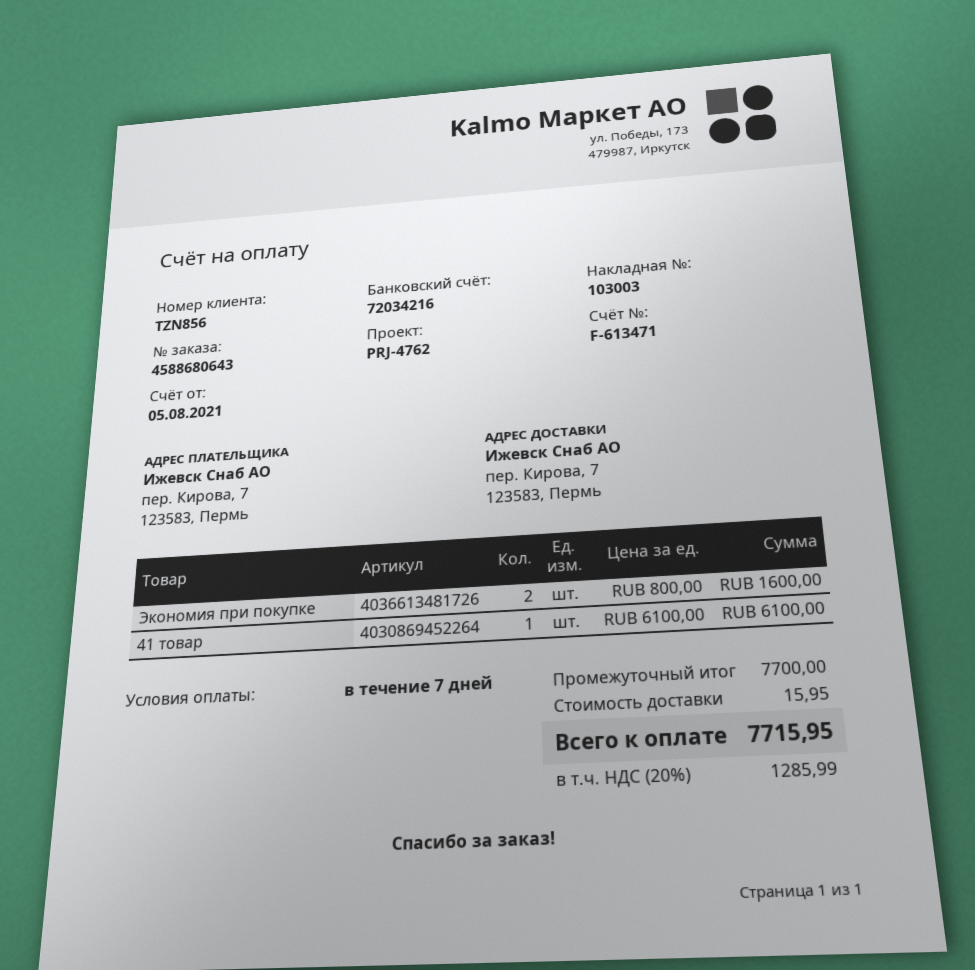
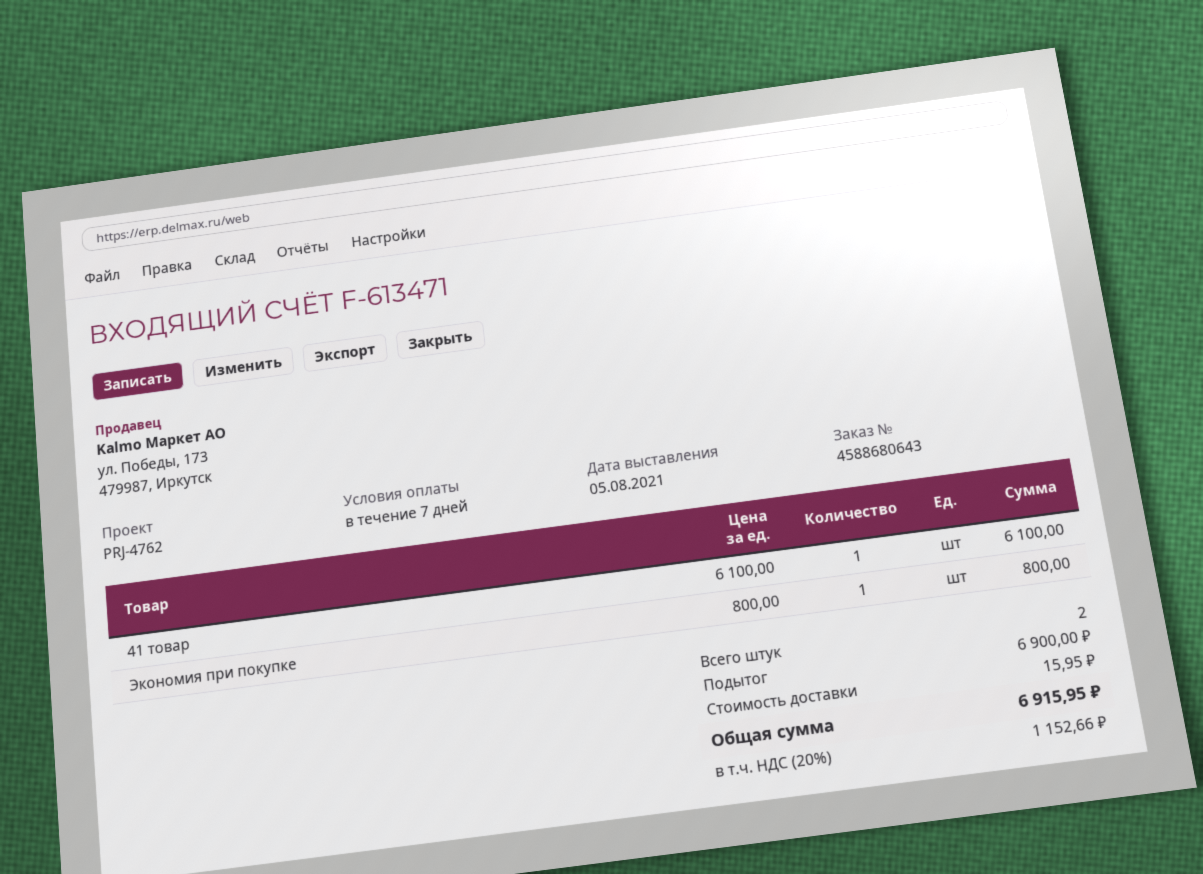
Экономия при покупке: 2 x 800.00 = 1600.00 -> 1 x 800.00 = 800.00
subtotal: 7700.00 -> 6900.00
tax: 20% = 1285.99 -> 20% = 1152.66
total: 7715.95 -> 6915.95

